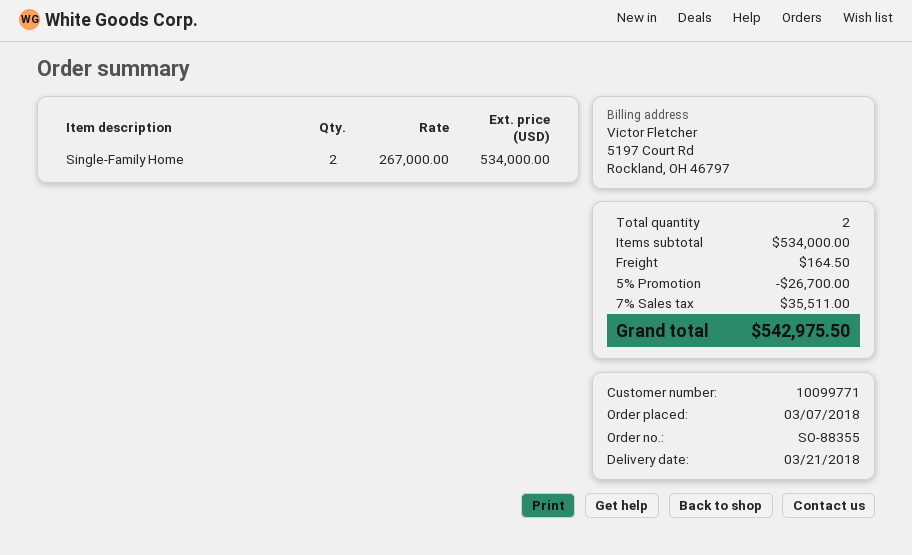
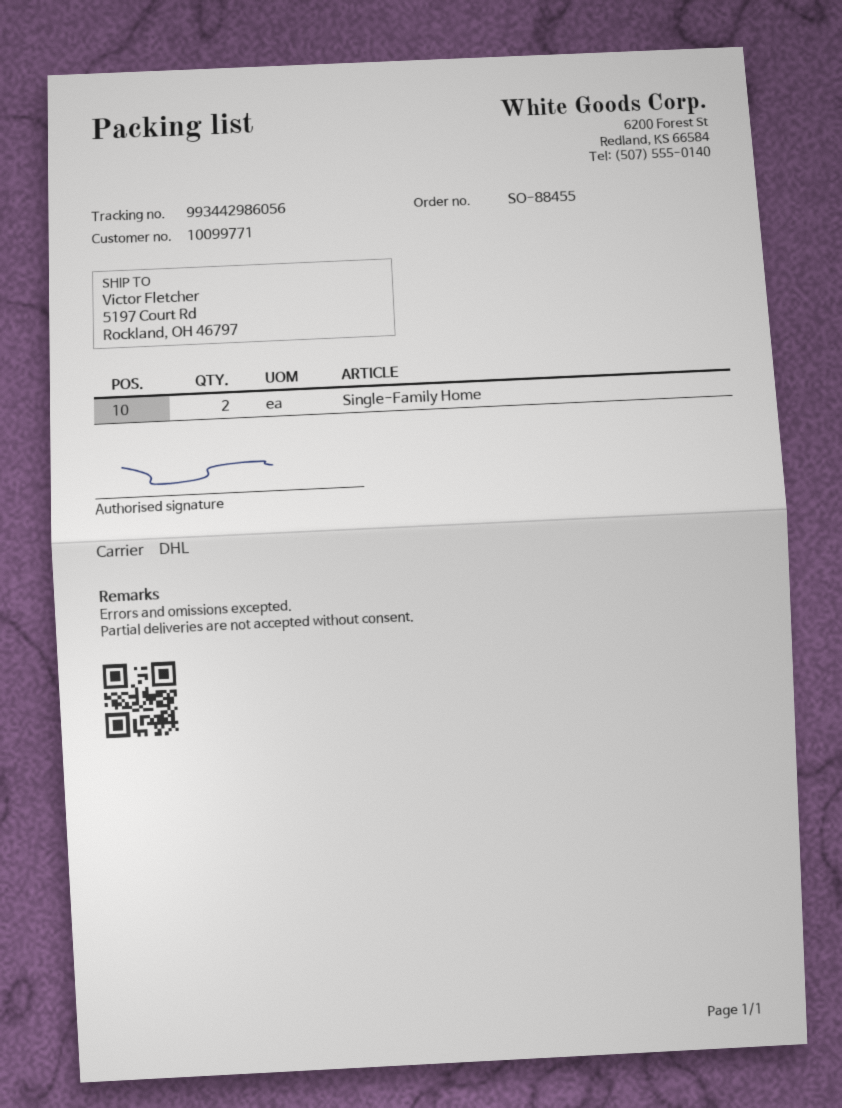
order number: SO-88355 -> SO-88455

